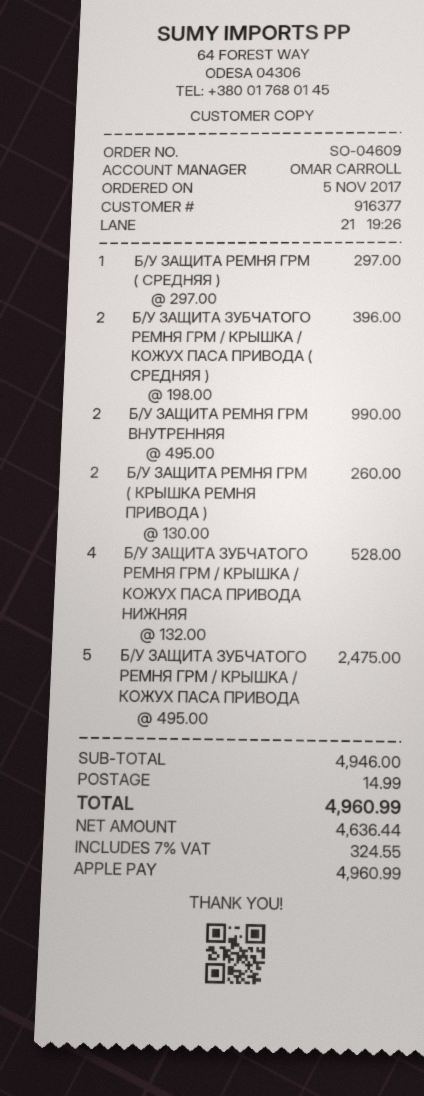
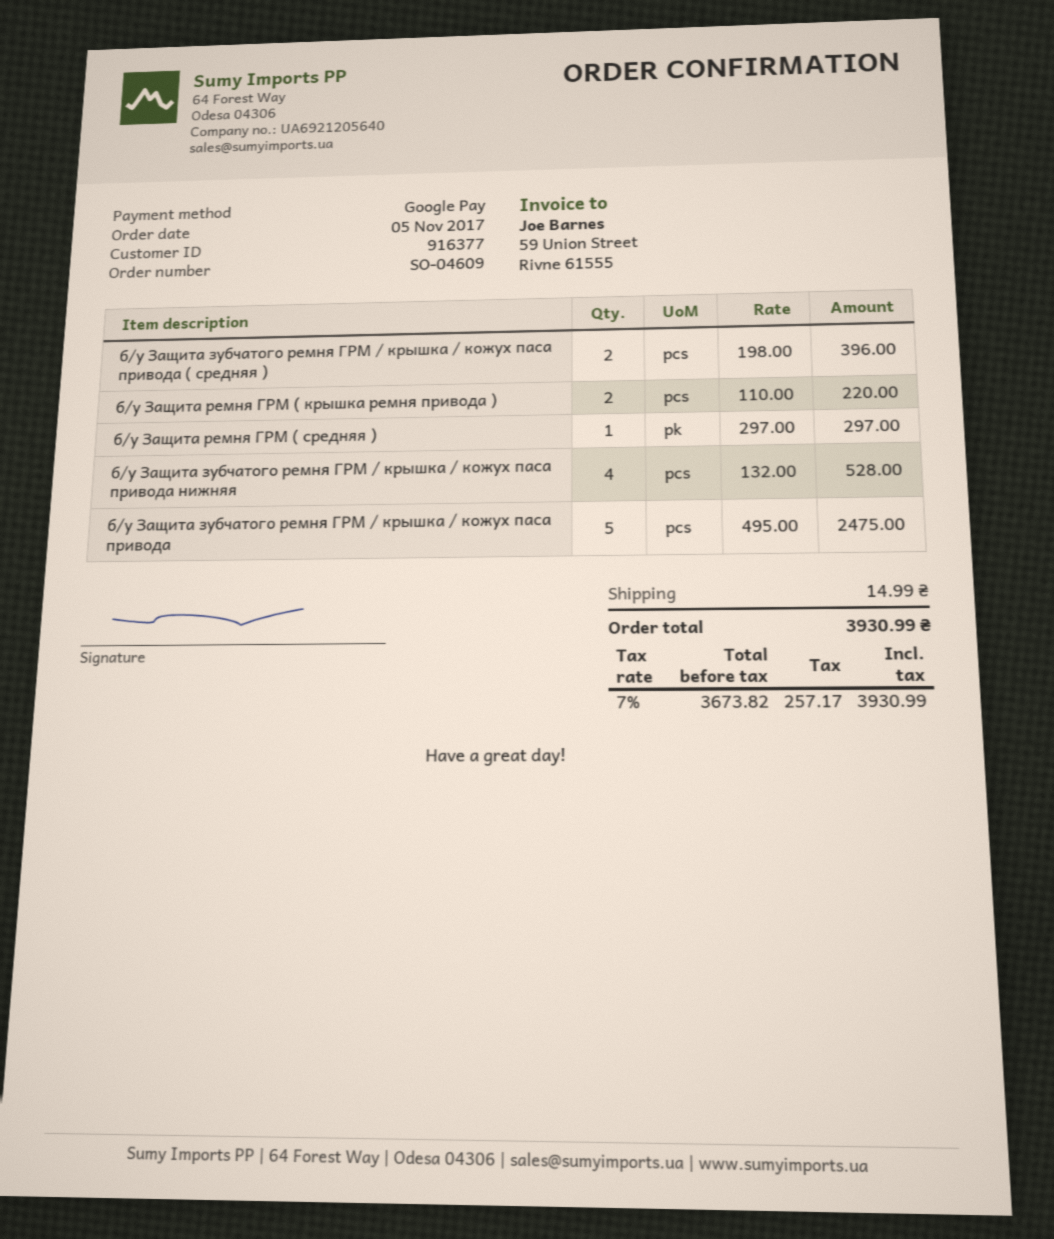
payment method: Apple Pay -> Google Pay
Б/У ЗАЩИТА РЕМНЯ ГРМ ВНУТРЕННЯЯ: 2 x 495.00 = 990.00 -> none
Б/У ЗАЩИТА РЕМНЯ ГРМ ( КРЫШКА РЕМНЯ ПРИВОДА ): 2 x 130.00 = 260.00 -> 2 x 110.00 = 220.00
net: 4636.44 -> 3673.82
tax: 7% = 324.55 -> 7% = 257.17
total: 4960.99 -> 3930.99

